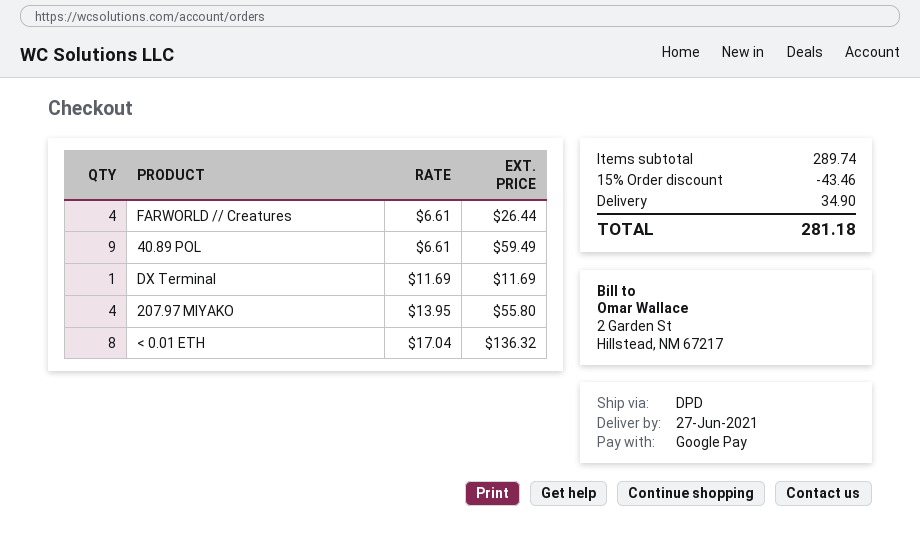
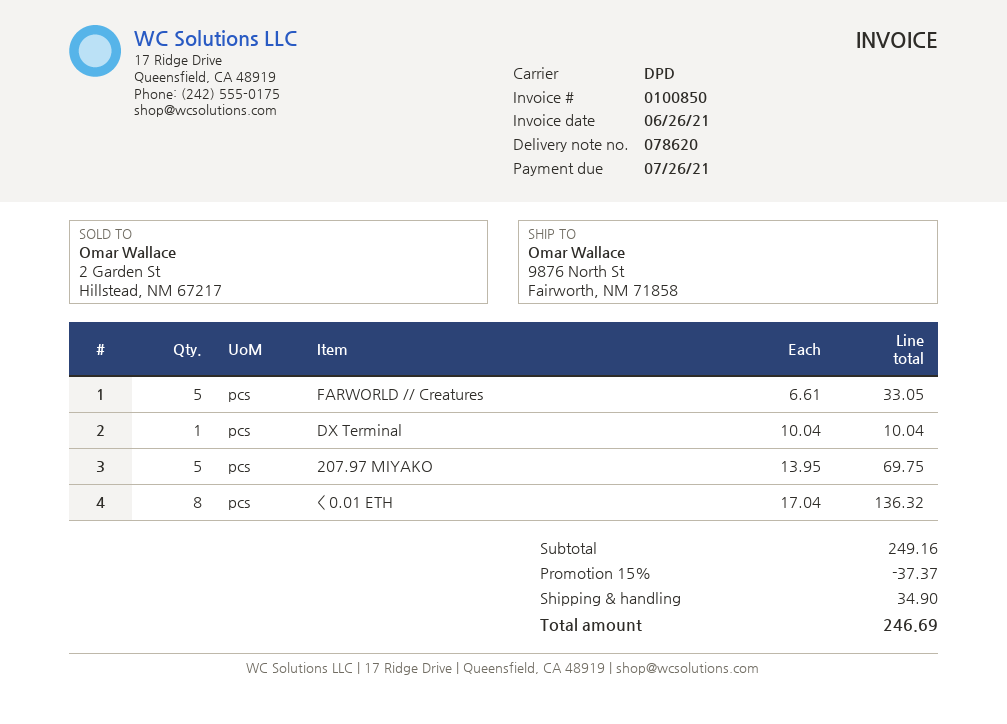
FARWORLD // Creatures: 4 x 6.61 = 26.44 -> 5 x 6.61 = 33.05
40.89 POL: 9 x 6.61 = 59.49 -> none
DX Terminal: 1 x 11.69 = 11.69 -> 1 x 10.04 = 10.04
207.97 MIYAKO: 4 x 13.95 = 55.80 -> 5 x 13.95 = 69.75
subtotal: 289.74 -> 249.16
discount: 15% = 43.46 -> 15% = 37.37
total: 281.18 -> 246.69

